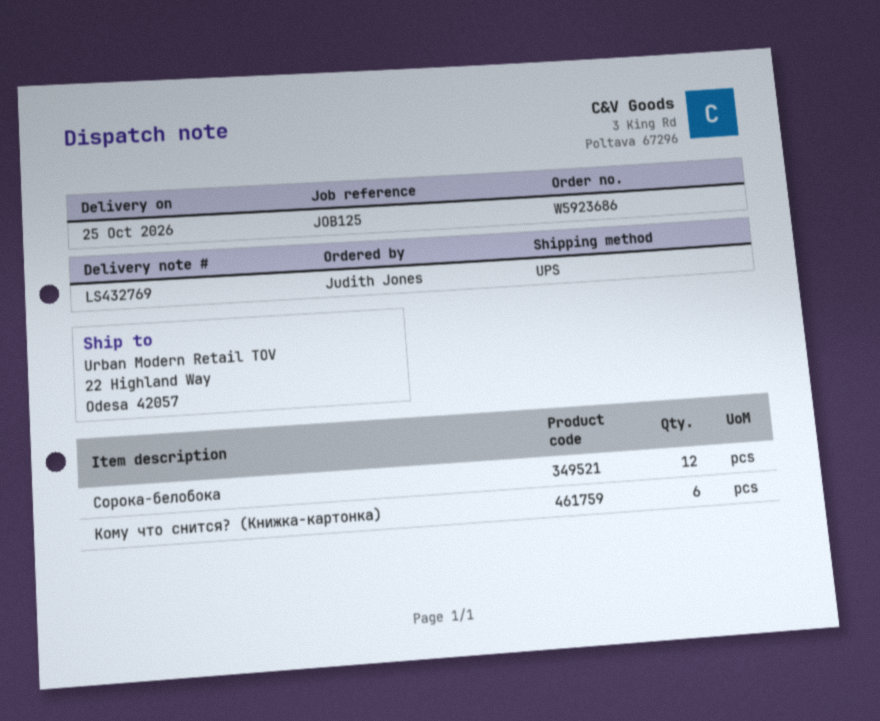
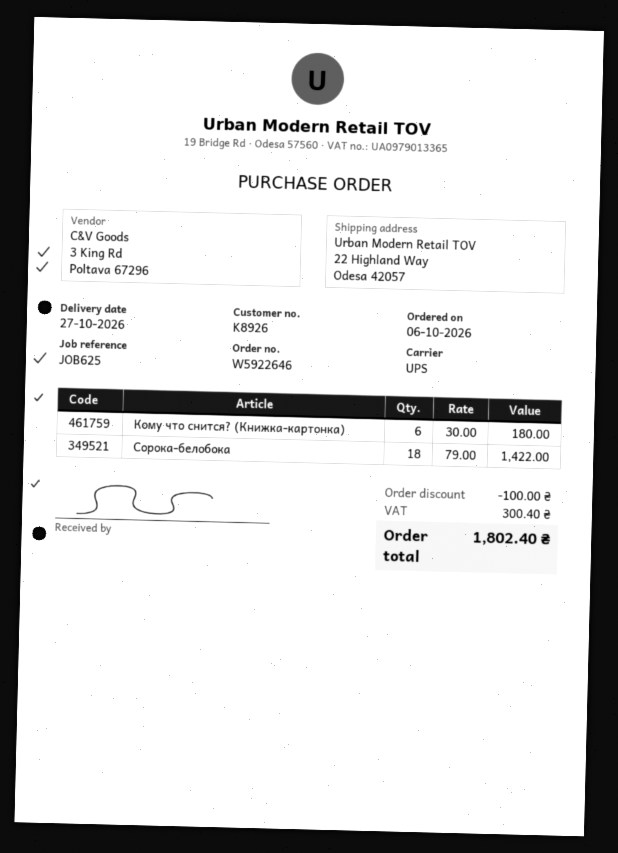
order number: W5923686 -> W5922646
delivery date: 2026-10-25 -> 2026-10-27
reference: JOB125 -> JOB625
Сорока-белобока: 12 -> 18

